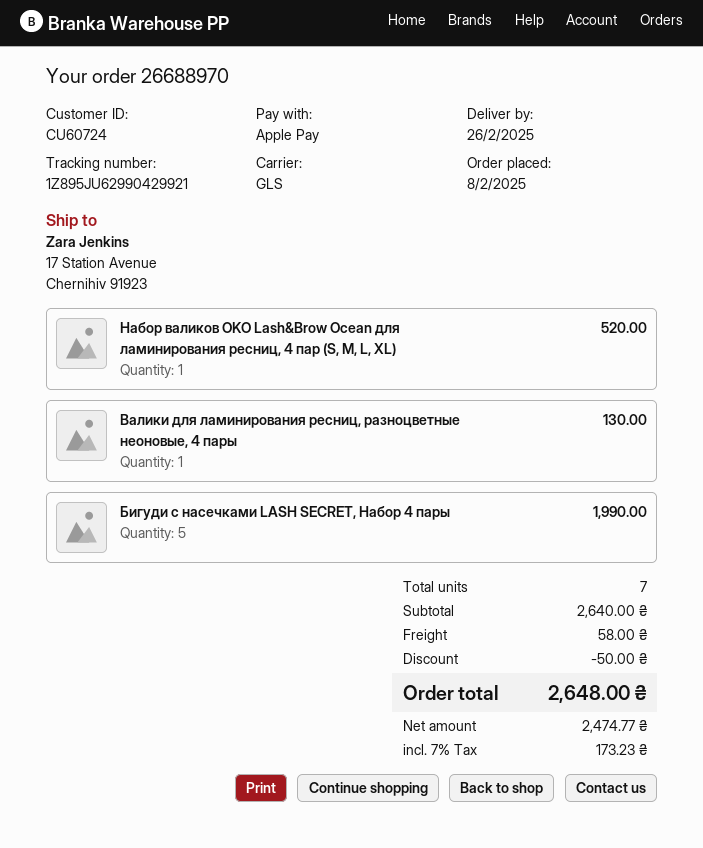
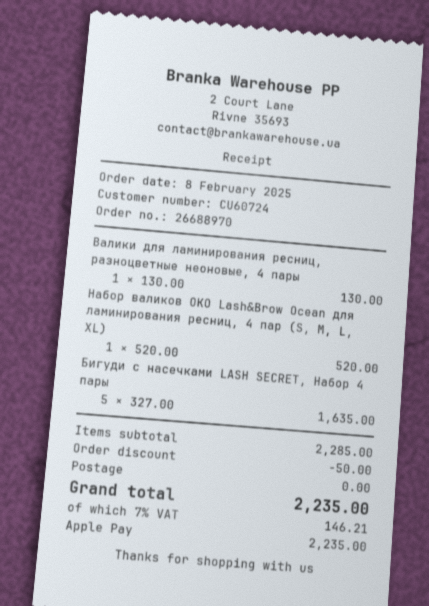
Бигуди с насечками LASH SECRET, Набор 4 пары: 5 for 1990.00 -> 5 for 1635.00
subtotal: 2640.00 -> 2285.00
shipping: 58.00 -> 0.00
tax: 7% = 173.23 -> 7% = 146.21
total: 2648.00 -> 2235.00

